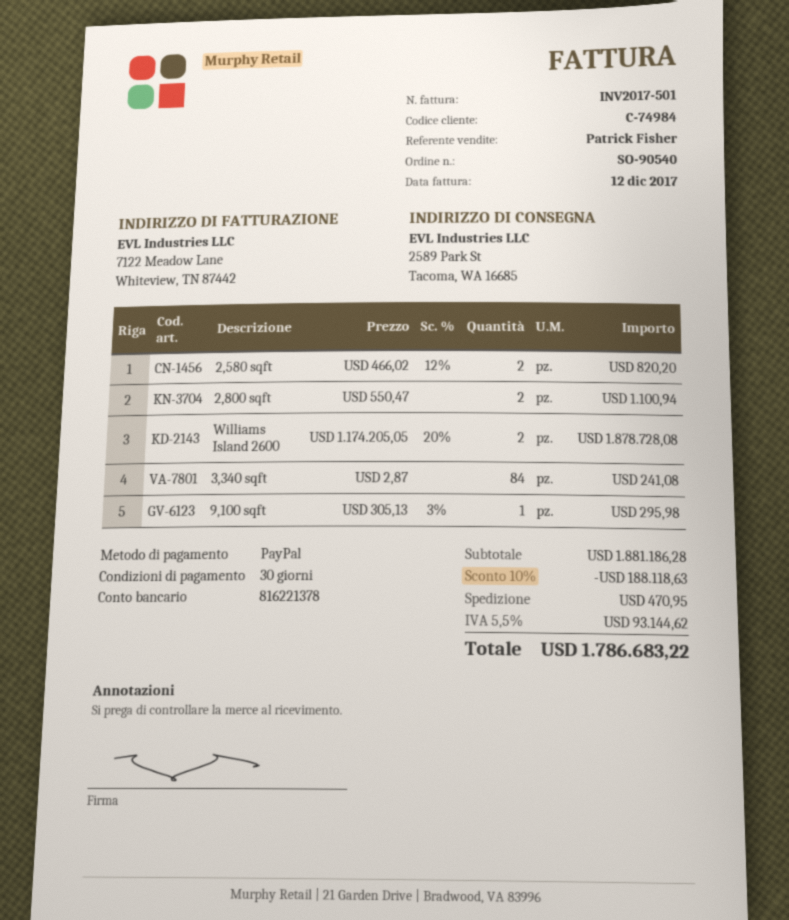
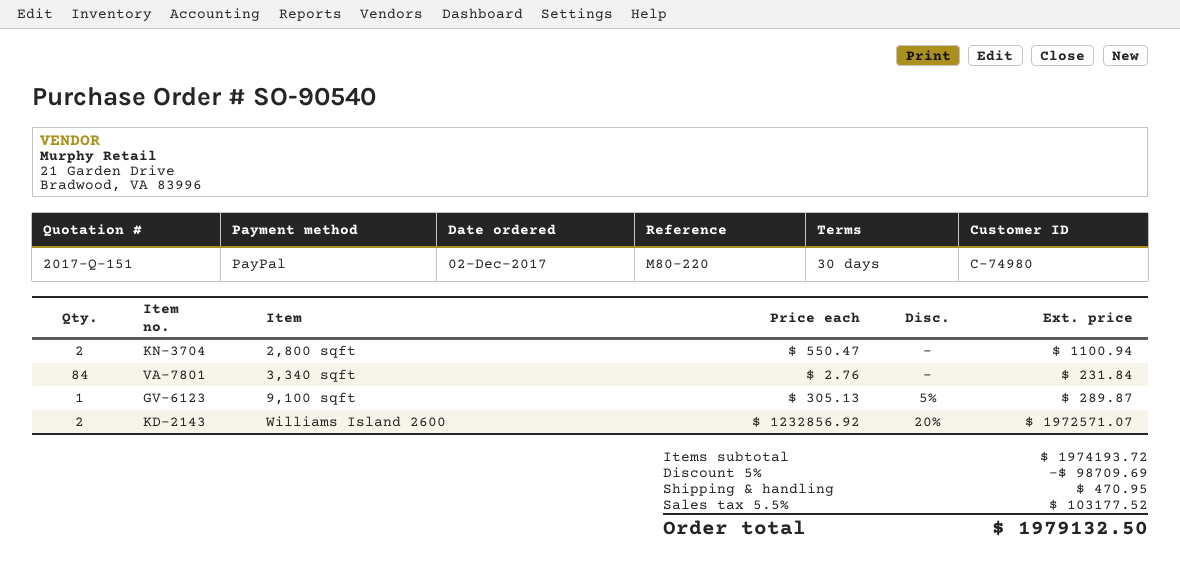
customer number: C-74984 -> C-74980
2,580 sqft: 2 x 466.02 - 12% = 820.20 -> none
Williams Island 2600: 2 x 1174205.05 - 20% = 1878728.08 -> 2 x 1232856.92 - 20% = 1972571.07
3,340 sqft: 84 x 2.87 = 241.08 -> 84 x 2.76 = 231.84
9,100 sqft: 1 x 305.13 - 3% = 295.98 -> 1 x 305.13 - 5% = 289.87
subtotal: 1881186.28 -> 1974193.72
discount: 10% = 188118.63 -> 5% = 98709.69
tax: 5.5% = 93144.62 -> 5.5% = 103177.52
total: 1786683.22 -> 1979132.50

